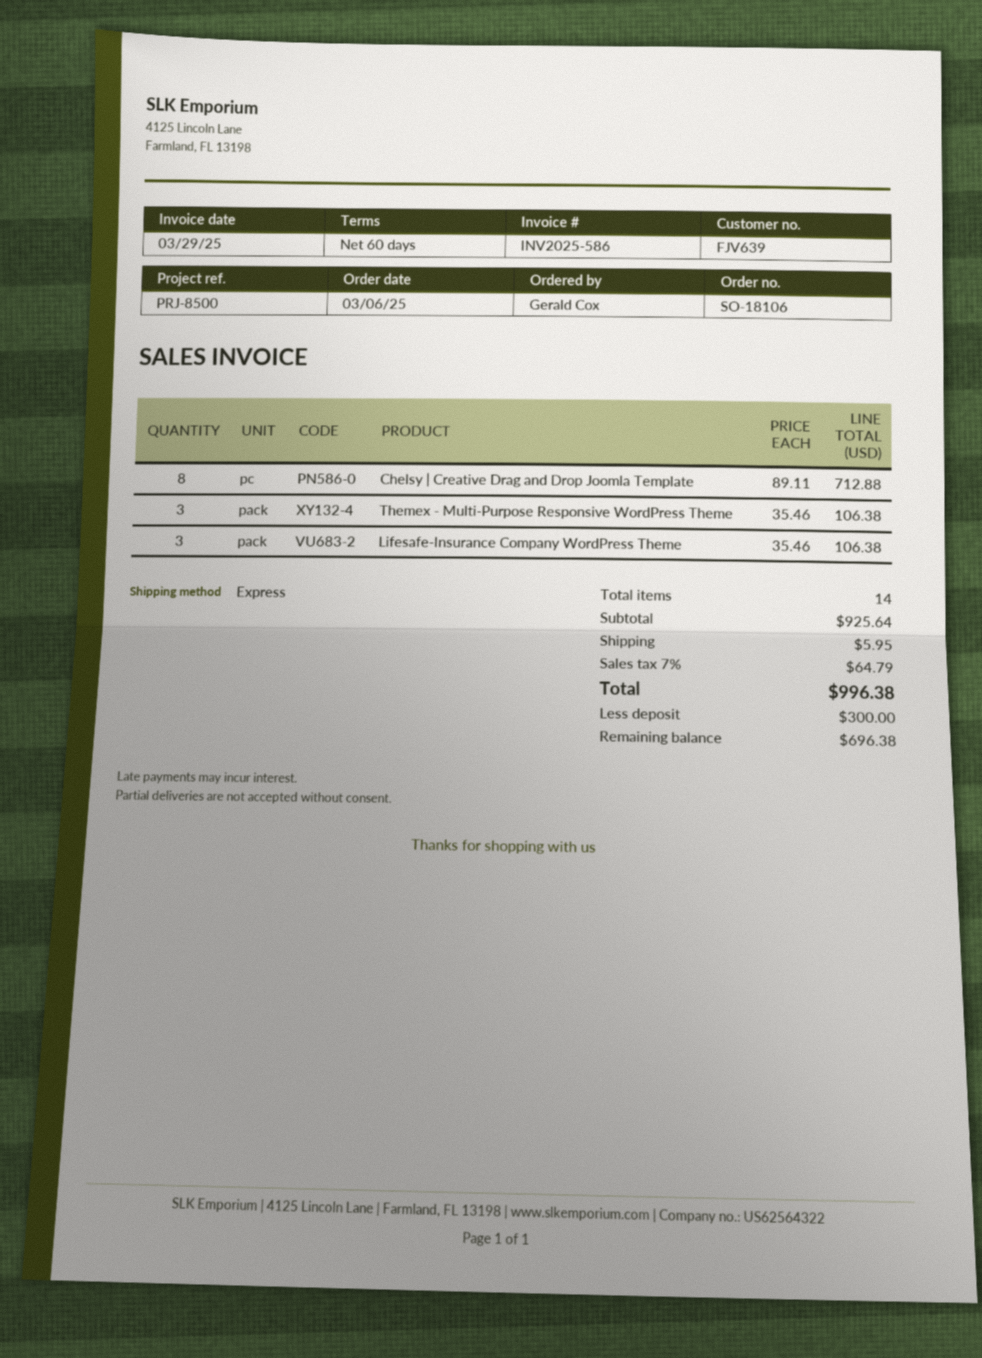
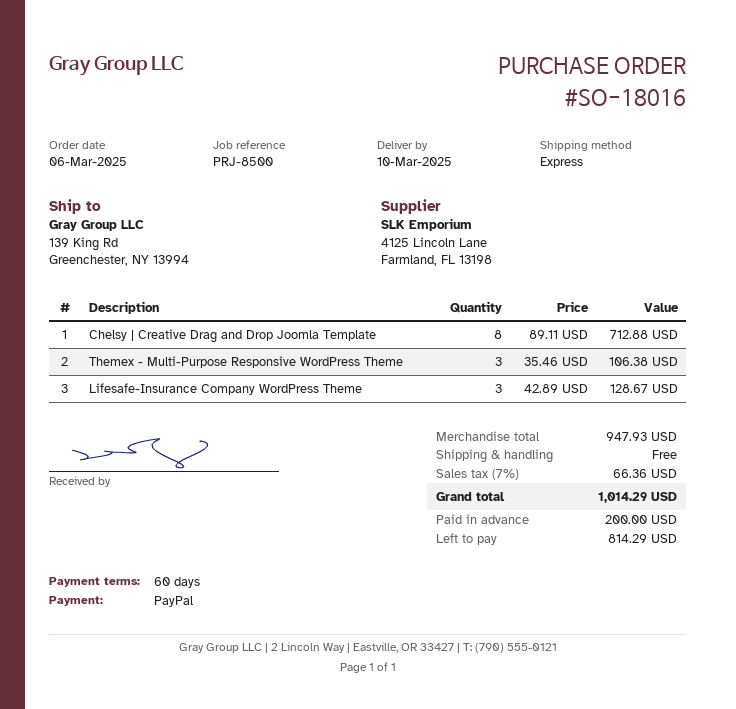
order number: SO-18106 -> SO-18016
Lifesafe-Insurance Company WordPress Theme: 3 x 35.46 = 106.38 -> 3 x 42.89 = 128.67
subtotal: 925.64 -> 947.93
shipping: 5.95 -> 0.00
tax: 7% = 64.79 -> 7% = 66.36
total: 996.38 -> 1014.29
deposit: 300.00 -> 200.00
balance: 696.38 -> 814.29

